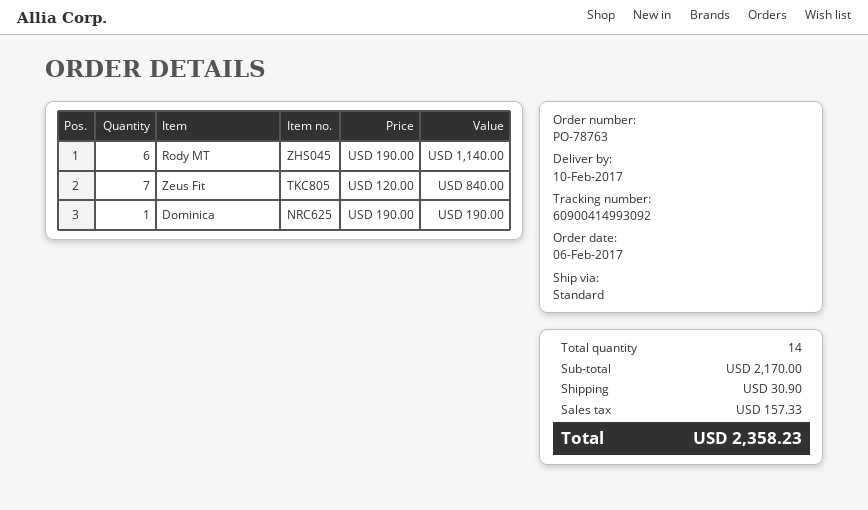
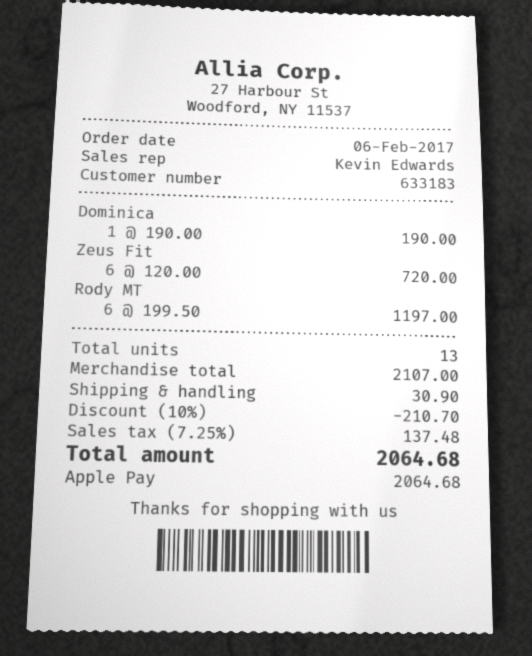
Rody MT: 6 x 190.00 = 1140.00 -> 6 x 199.50 = 1197.00
Zeus Fit: 7 x 120.00 = 840.00 -> 6 x 120.00 = 720.00
total quantity: 14 -> 13
subtotal: 2170.00 -> 2107.00
discount: none -> 10% = 210.70
tax: 157.33 -> 137.48
total: 2358.23 -> 2064.68

